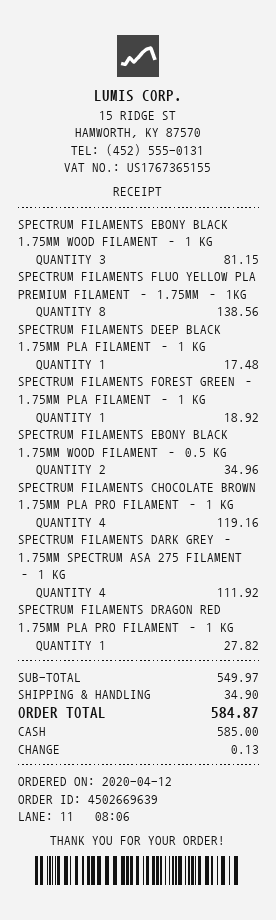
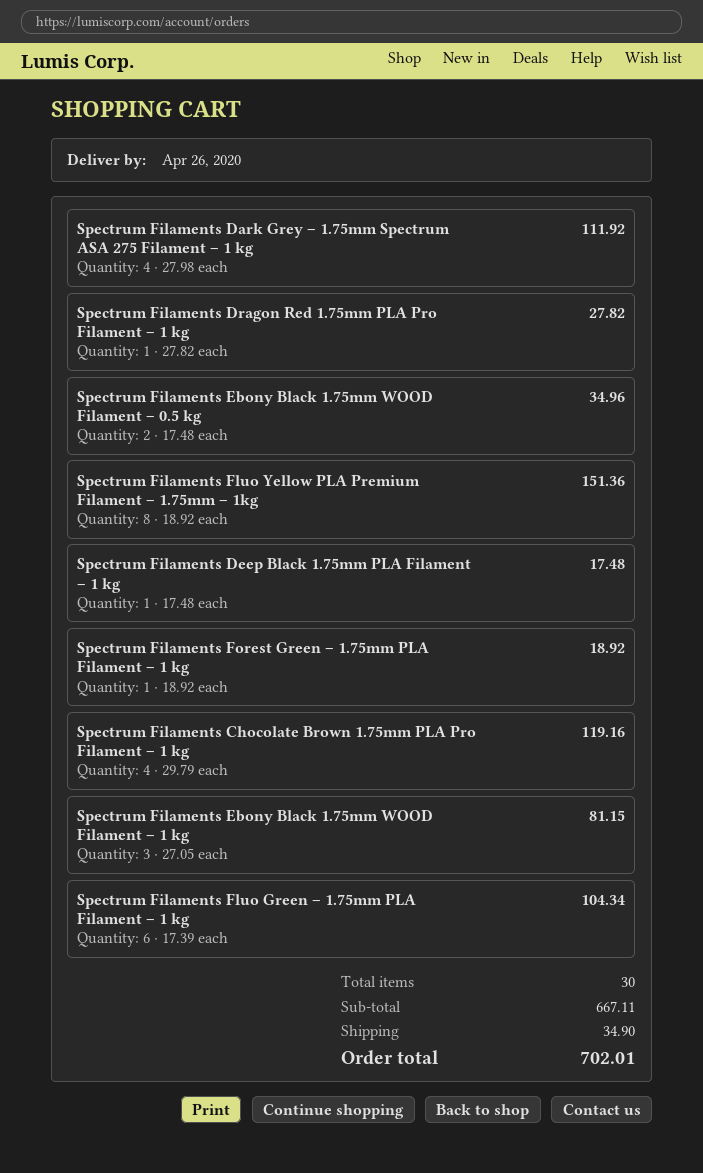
SPECTRUM FILAMENTS FLUO YELLOW PLA PREMIUM FILAMENT – 1.75MM – 1KG: 8 for 138.56 -> 8 for 151.36
Spectrum Filaments Fluo Green – 1.75mm PLA Filament – 1 kg: none -> 6 for 104.34
subtotal: 549.97 -> 667.11
total: 584.87 -> 702.01

